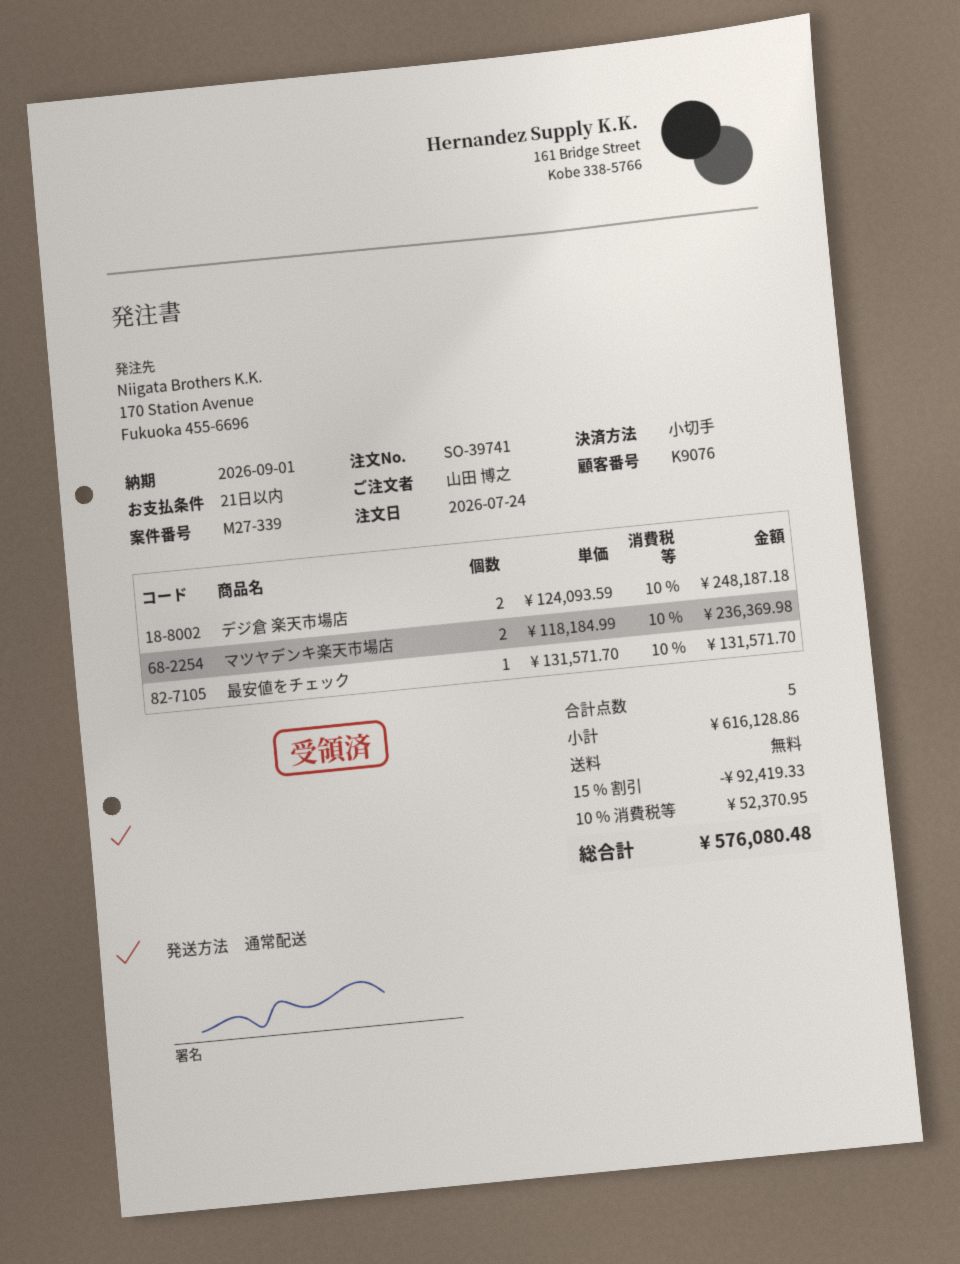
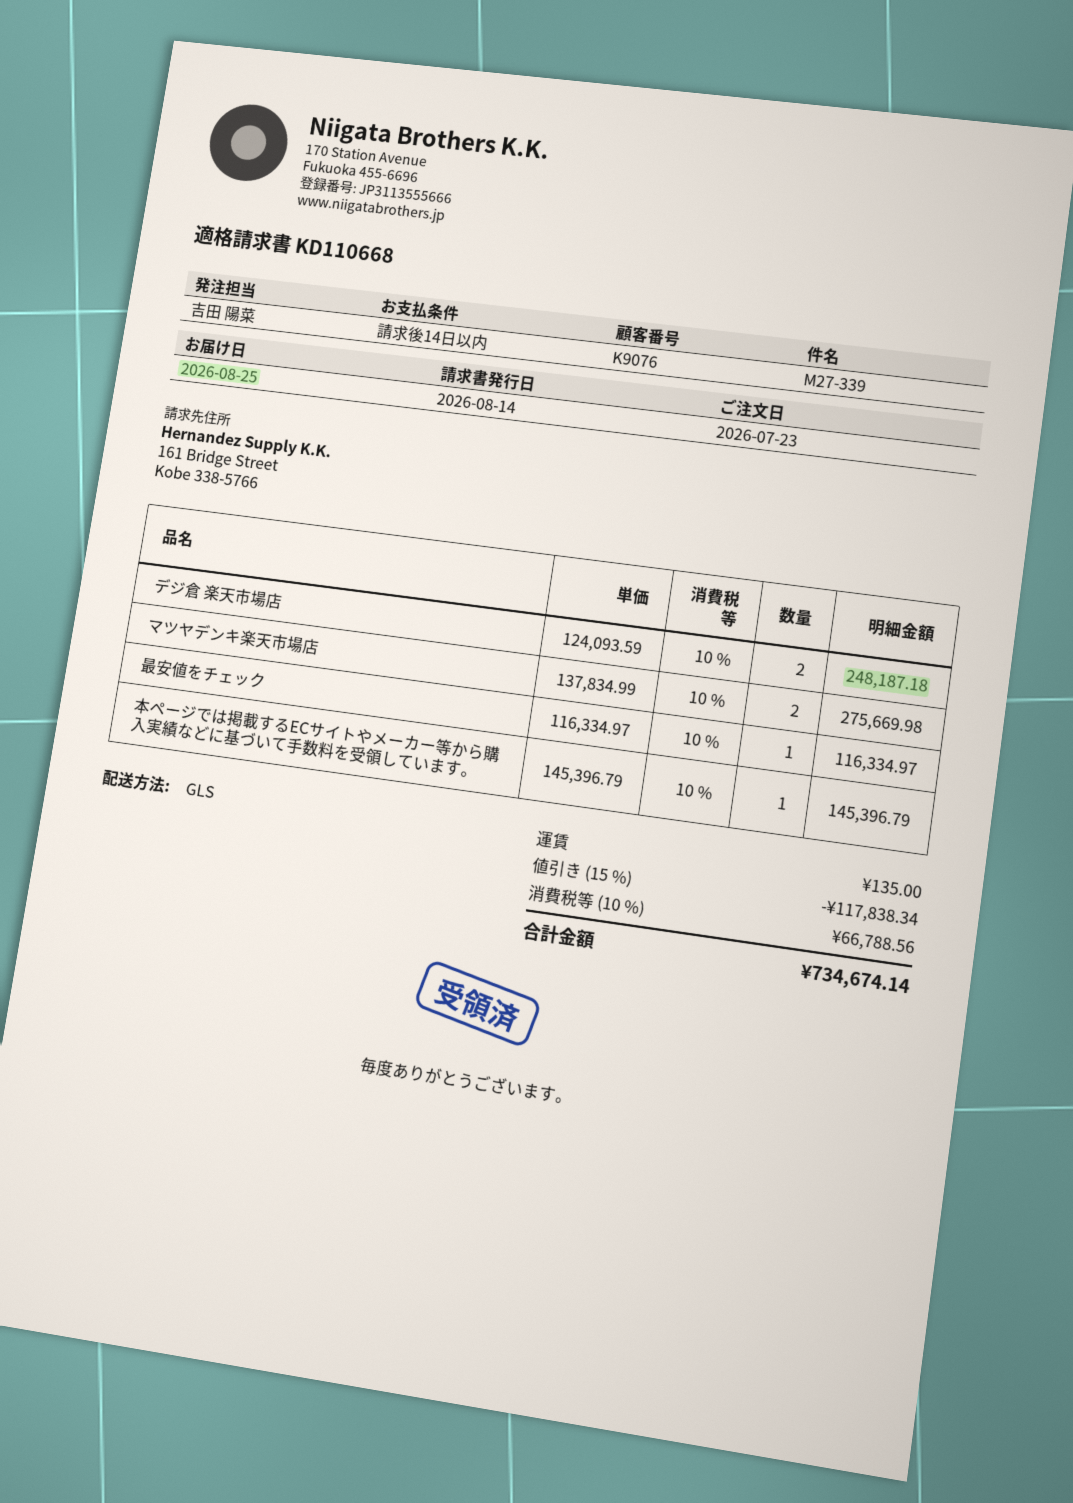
order date: 2026-07-24 -> 2026-07-23
delivery date: 2026-09-01 -> 2026-08-25
payment terms: 21 days -> 14 days
ordered by: 山田 博之 -> 吉田 陽菜
shipping method: standard -> GLS
マツヤデンキ楽天市場店: 2 x 118184.99 = 236369.98 -> 2 x 137834.99 = 275669.98
最安値をチェック: 1 x 131571.70 = 131571.70 -> 1 x 116334.97 = 116334.97
本ページでは掲載するECサイトやメーカー等から購入実績などに基づいて手数料を受領しています。: none -> 1 x 145396.79 = 145396.79
discount: 15% = 92419.33 -> 15% = 117838.34
shipping: 0.00 -> 135.00
tax: 10% = 52370.95 -> 10% = 66788.56
total: 576080.48 -> 734674.14

